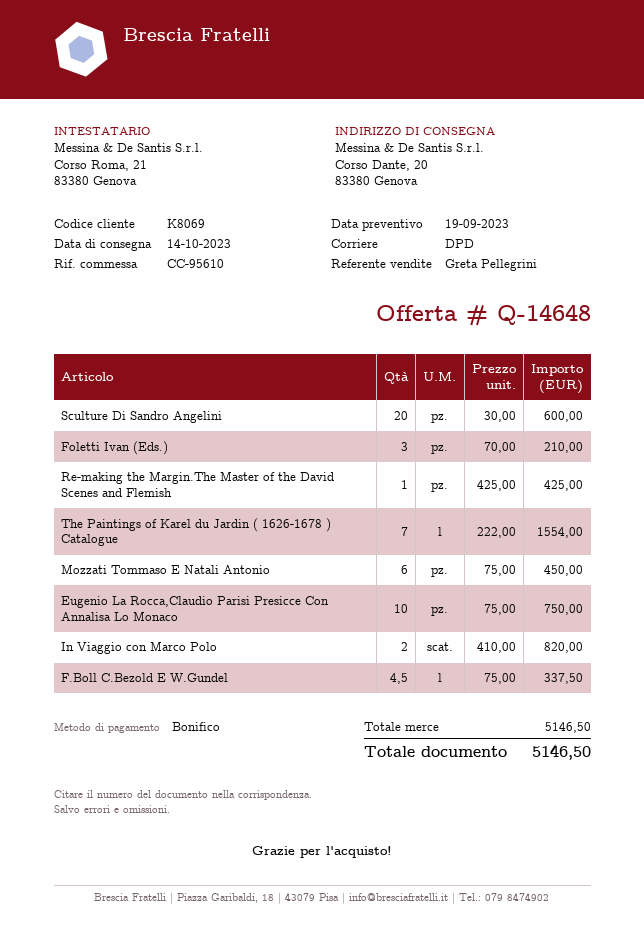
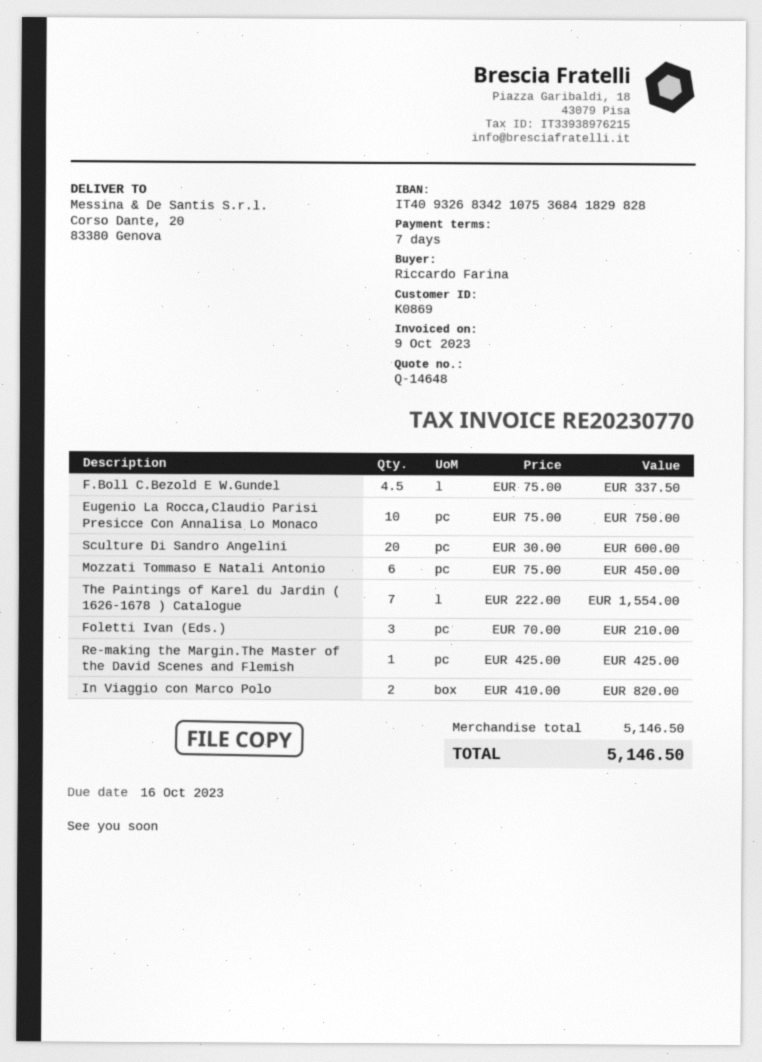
customer number: K8069 -> K0869

